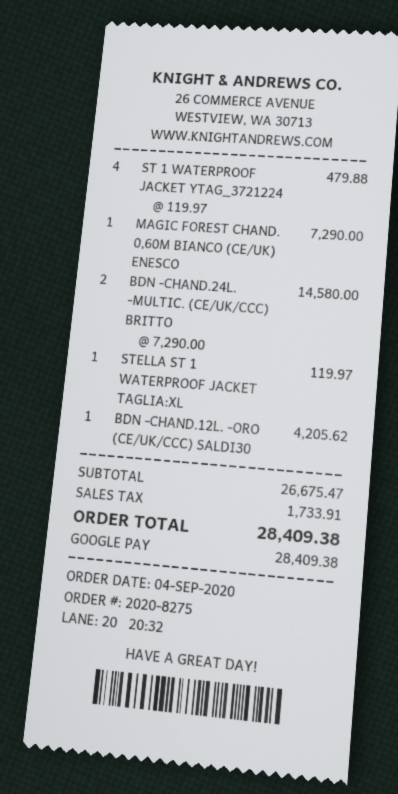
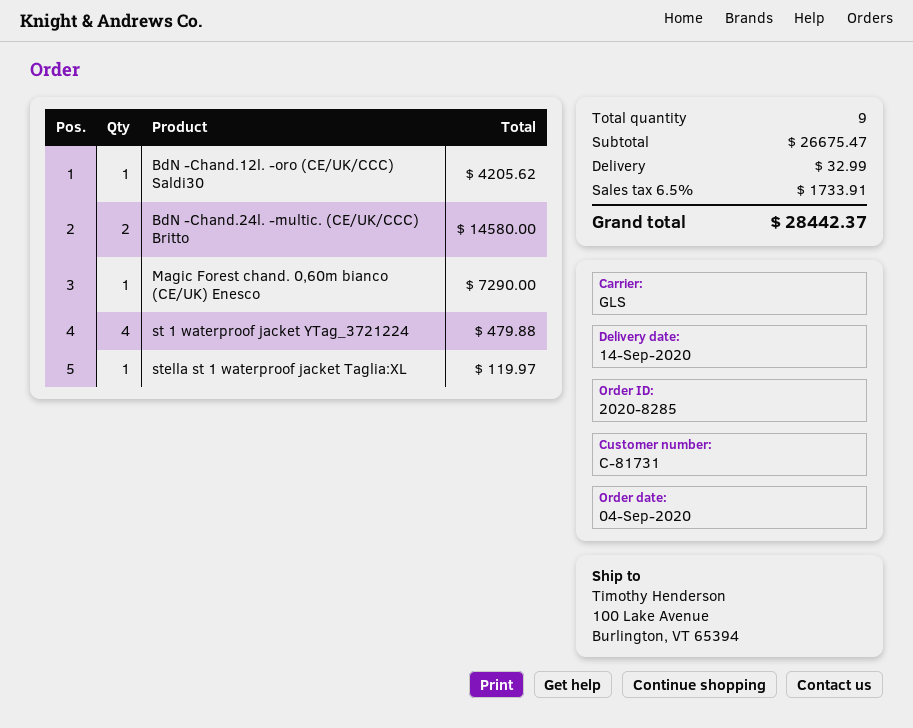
order number: 2020-8275 -> 2020-8285
shipping: none -> 32.99
total: 28409.38 -> 28442.37

